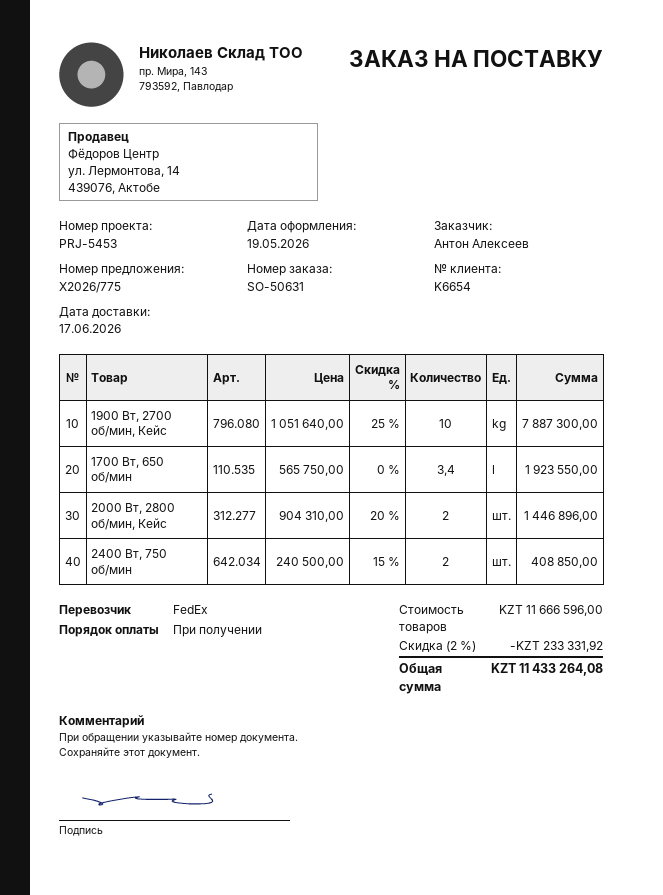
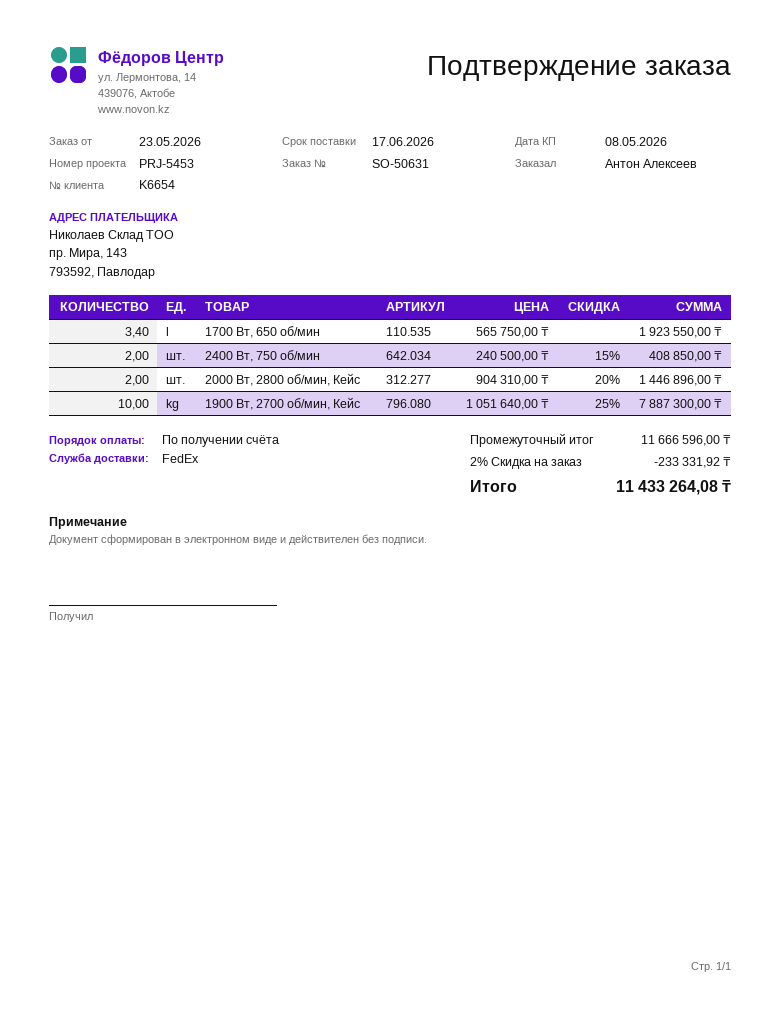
order date: 2026-05-19 -> 2026-05-23

